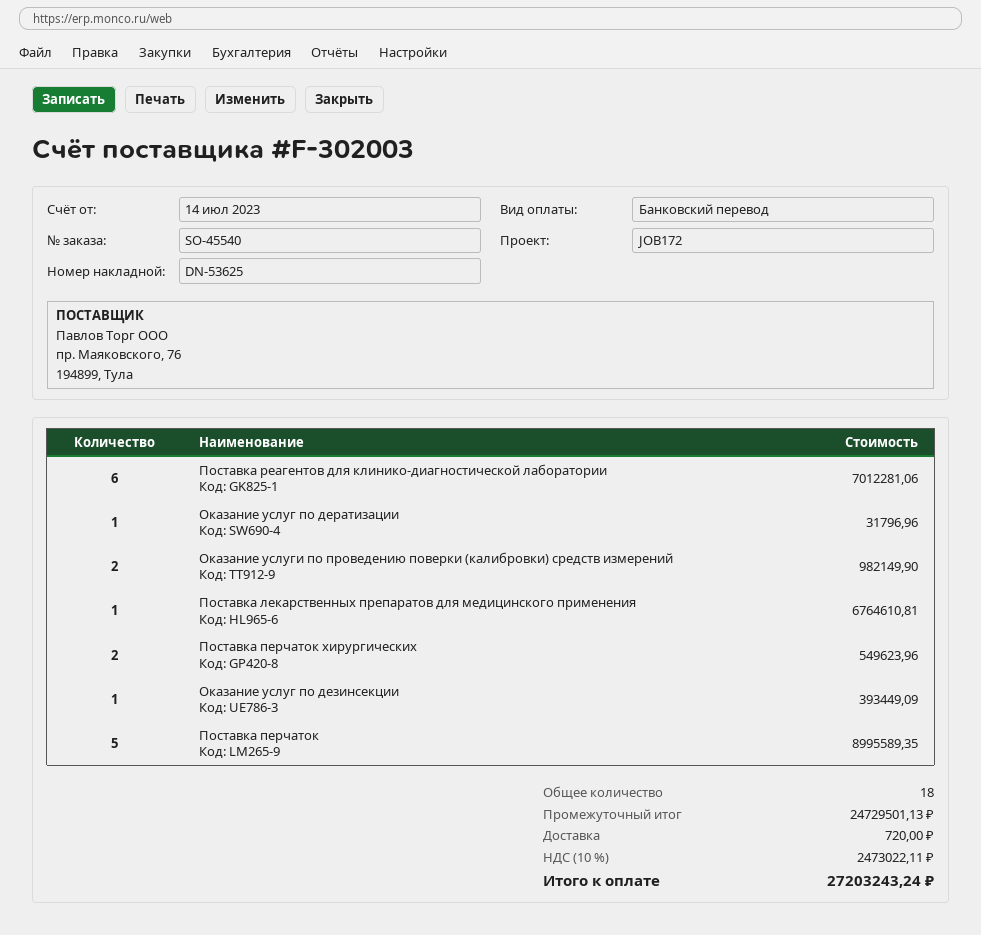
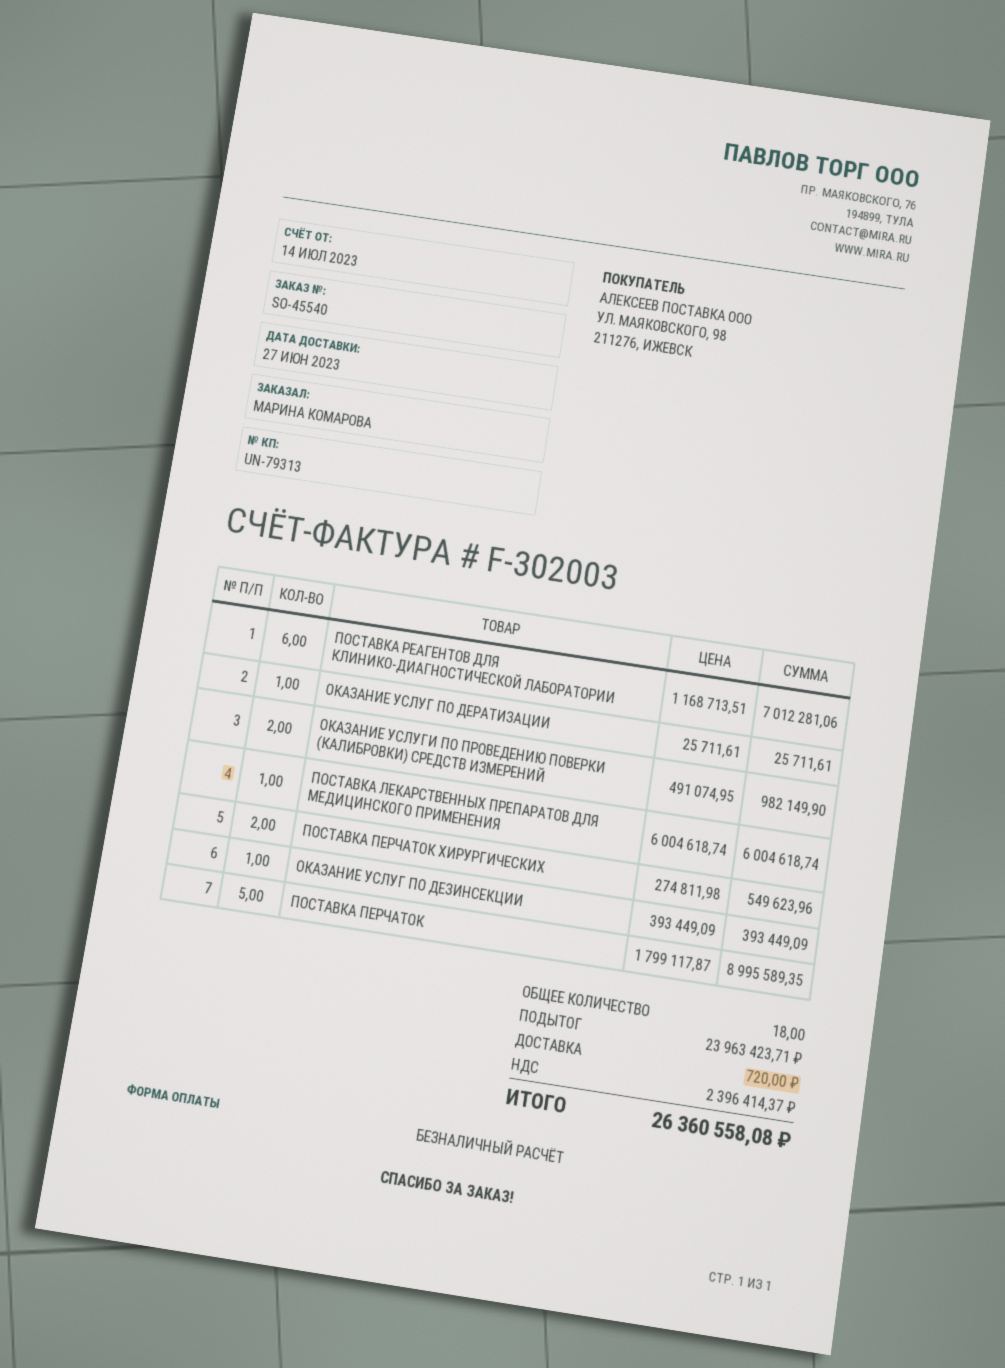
Оказание услуг по дератизации: 1 for 31796.96 -> 1 for 25711.61
Поставка лекарственных препаратов для медицинского применения: 1 for 6764610.81 -> 1 for 6004618.74
subtotal: 24729501.13 -> 23963423.71
tax: 2473022.11 -> 2396414.37
total: 27203243.24 -> 26360558.08

